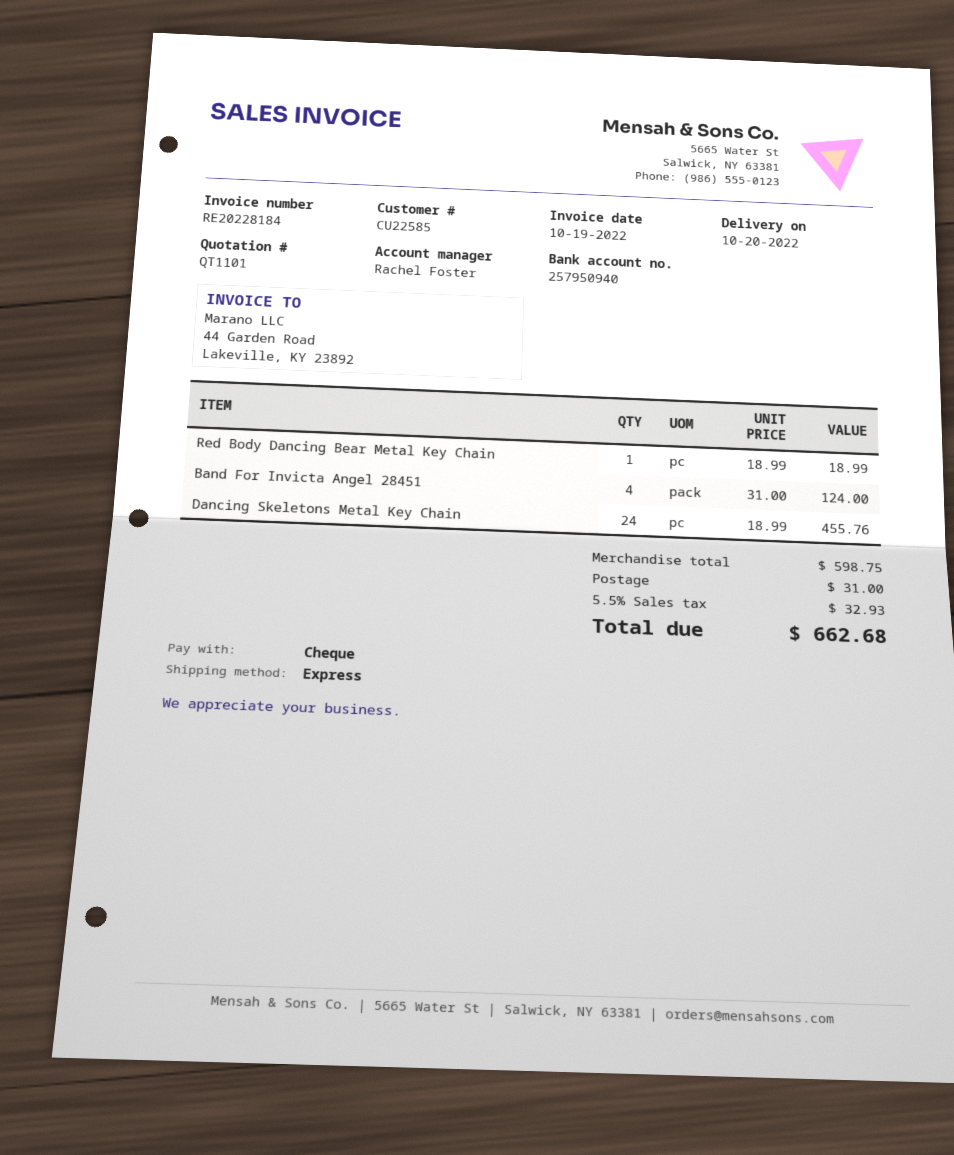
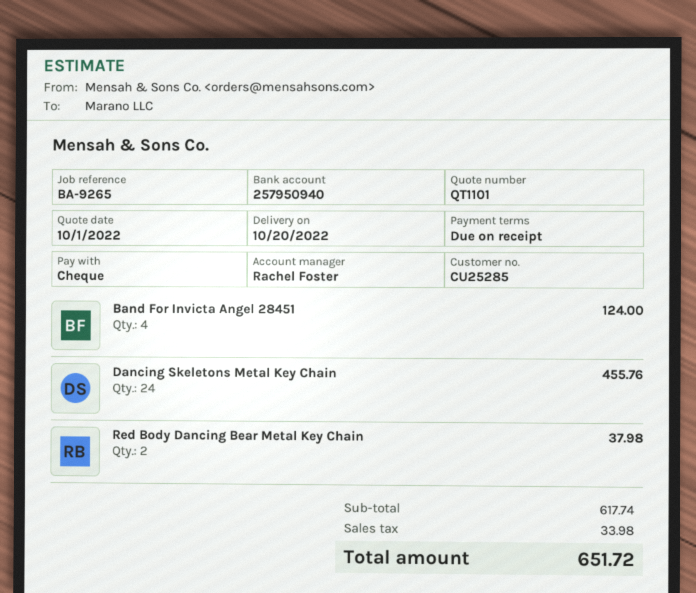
customer number: CU22585 -> CU25285
Red Body Dancing Bear Metal Key Chain: 1 for 18.99 -> 2 for 37.98
subtotal: 598.75 -> 617.74
shipping: 31.00 -> none
tax: 32.93 -> 33.98
total: 662.68 -> 651.72

